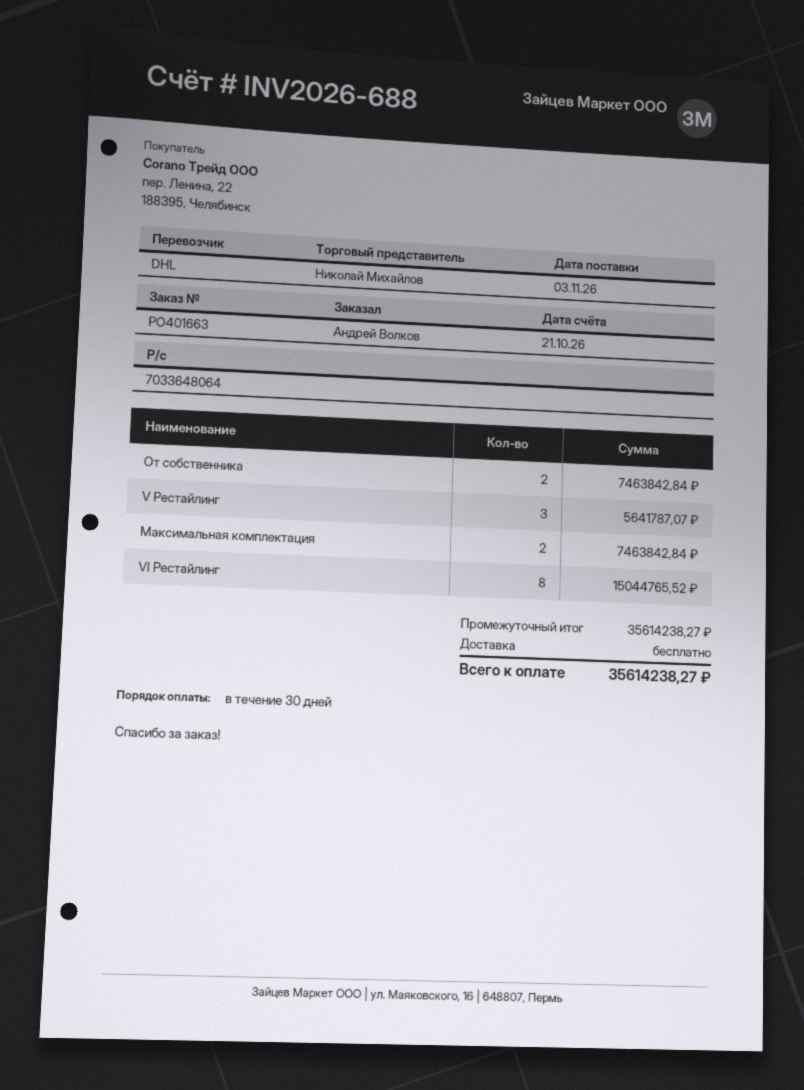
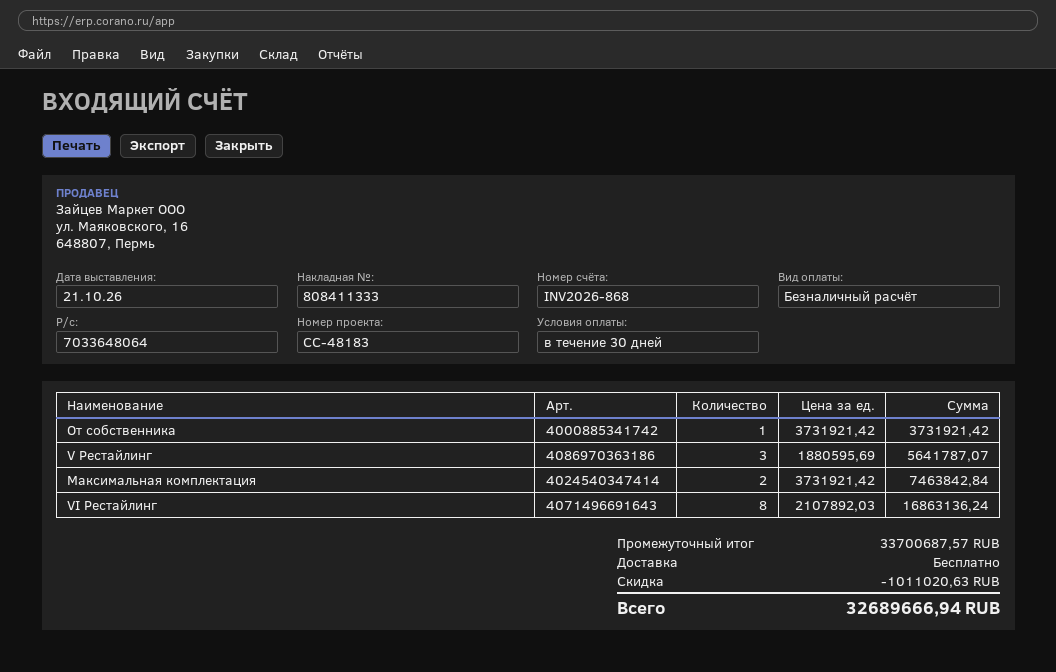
invoice number: INV2026-688 -> INV2026-868
От собственника: 2 for 7463842.84 -> 1 for 3731921.42
VI Рестайлинг: 8 for 15044765.52 -> 8 for 16863136.24
subtotal: 35614238.27 -> 33700687.57
discount: none -> 1011020.63
total: 35614238.27 -> 32689666.94

